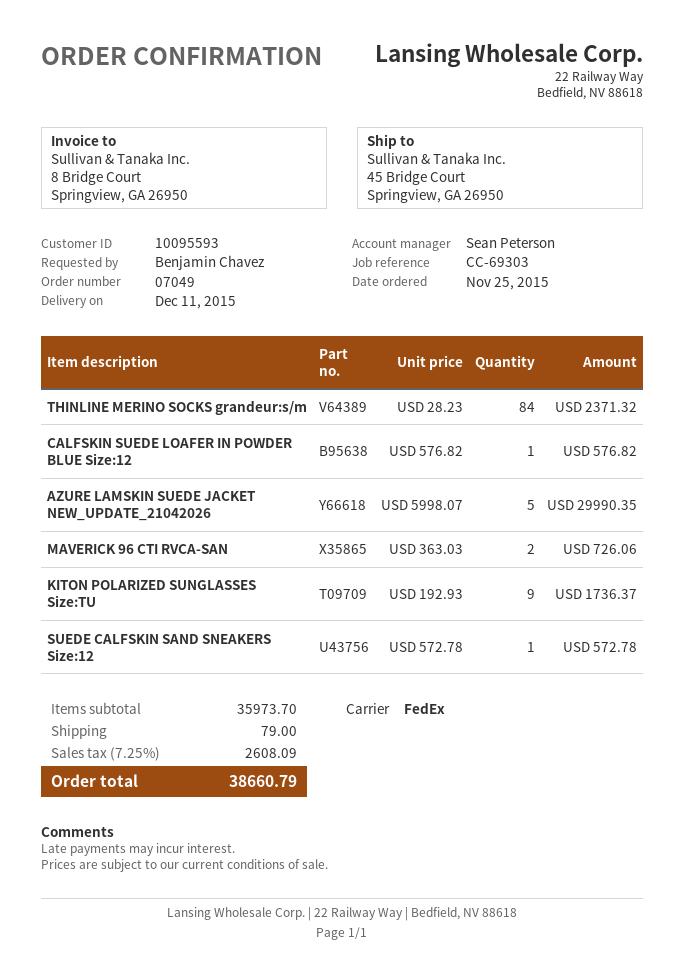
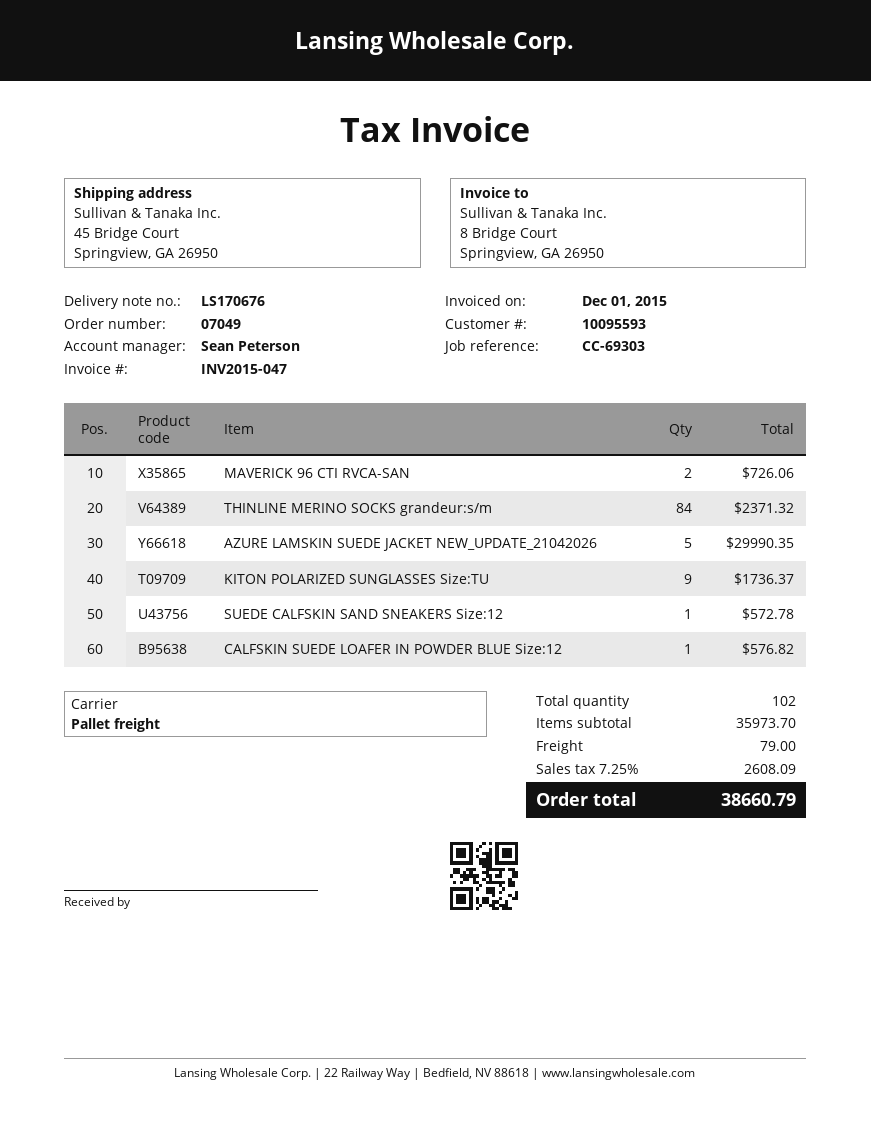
shipping method: FedEx -> pallet freight

